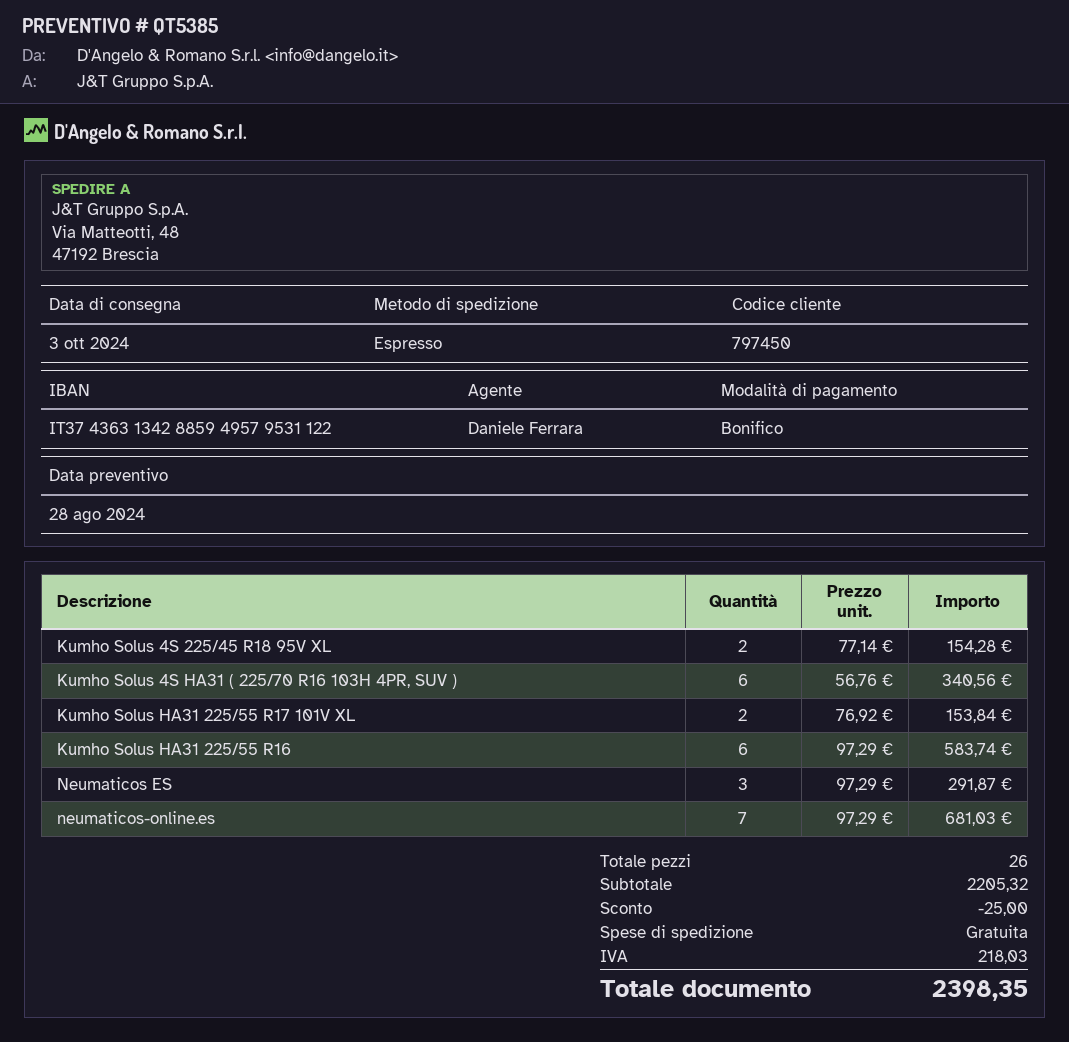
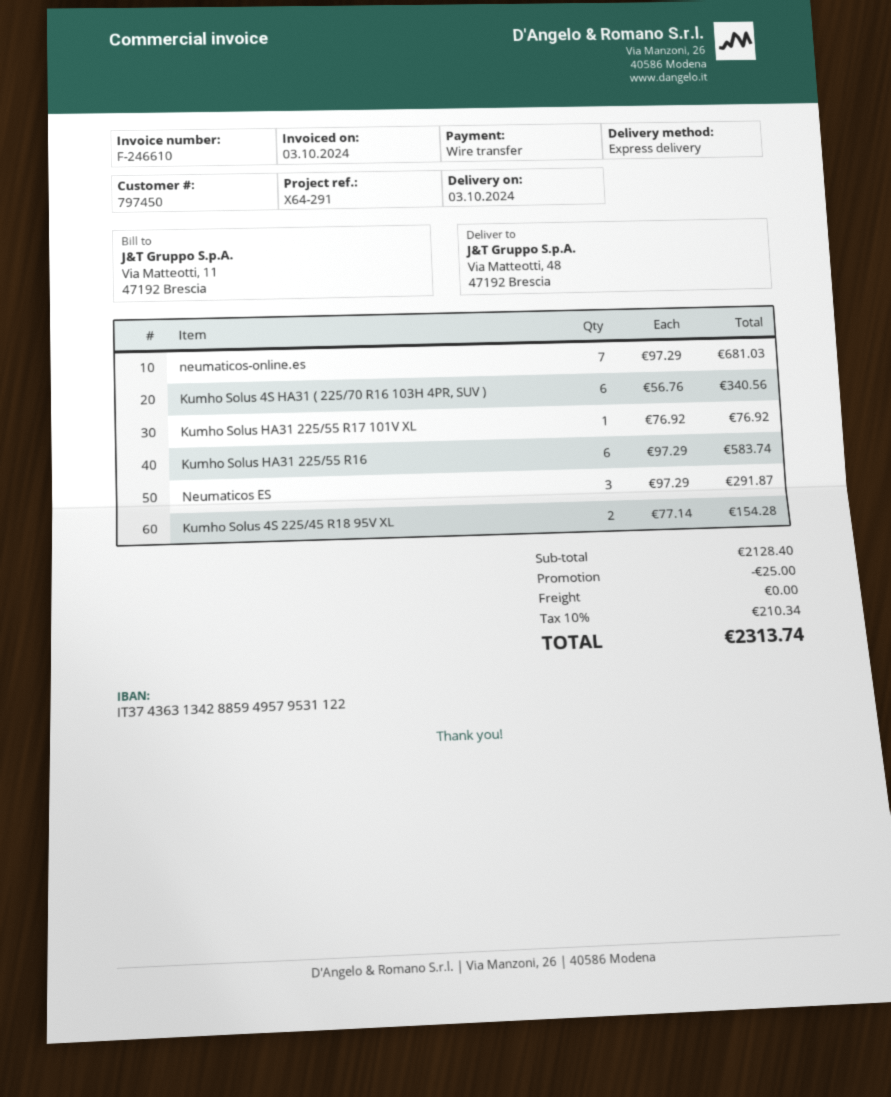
Kumho Solus HA31 225/55 R17 101V XL: 2 x 76.92 = 153.84 -> 1 x 76.92 = 76.92
subtotal: 2205.32 -> 2128.40
tax: 218.03 -> 210.34
total: 2398.35 -> 2313.74

